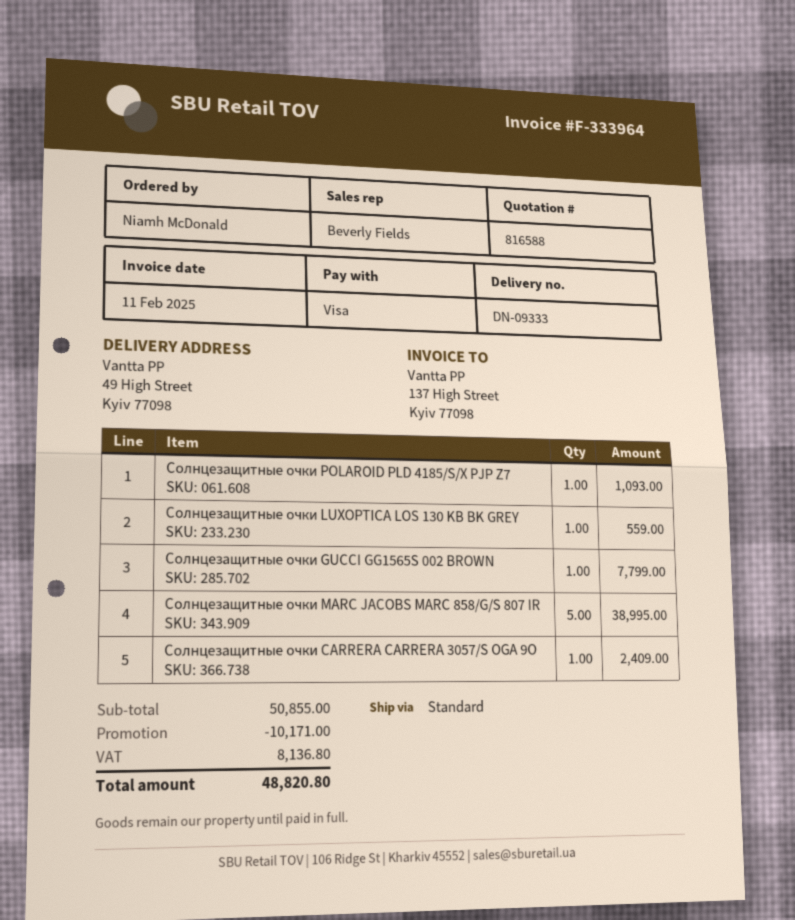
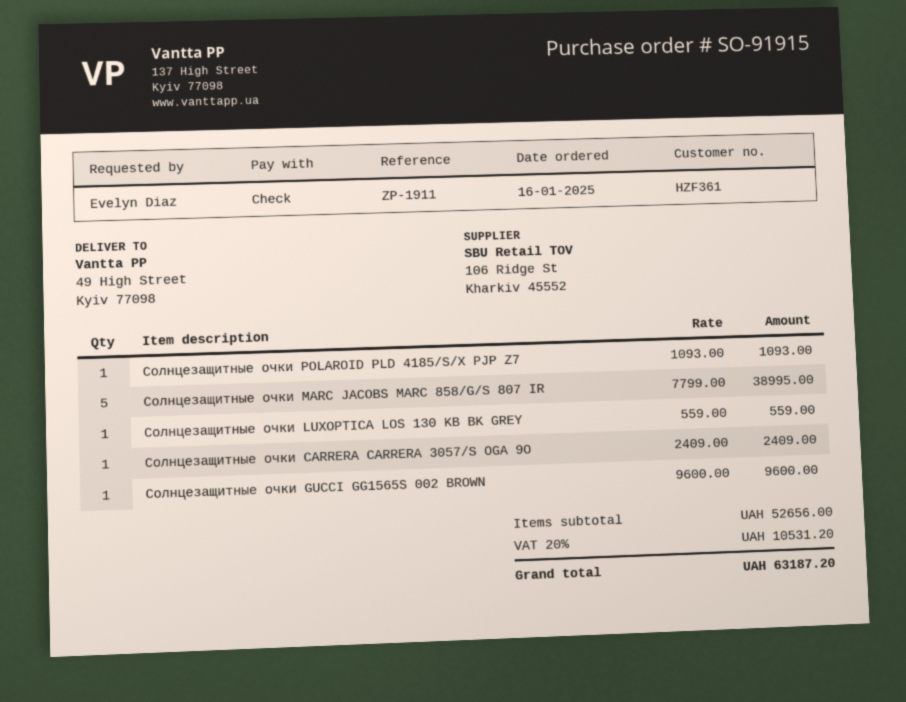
ordered by: Niamh McDonald -> Evelyn Diaz
payment method: Visa -> cheque
Солнцезащитные очки GUCCI GG1565S 002 BROWN: 1 for 7799.00 -> 1 for 9600.00
subtotal: 50855.00 -> 52656.00
discount: 10171.00 -> none
tax: 8136.80 -> 10531.20
total: 48820.80 -> 63187.20

